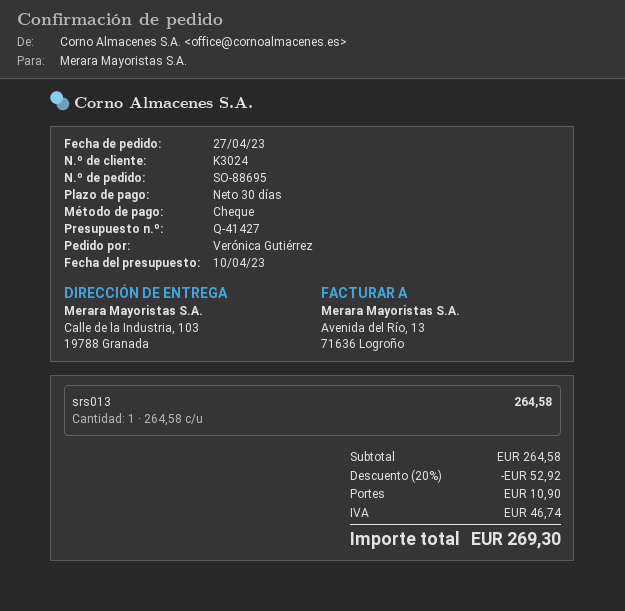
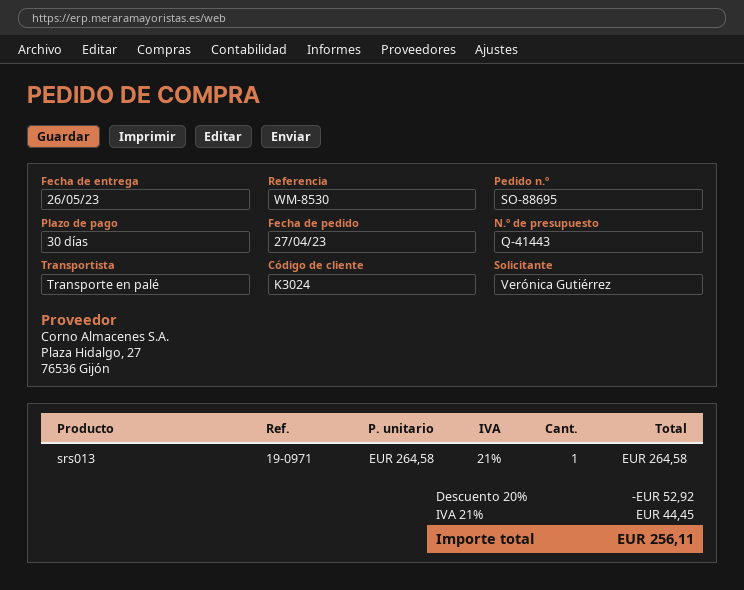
quote number: Q-41427 -> Q-41443
shipping: 10.90 -> none
tax: 46.74 -> 44.45
total: 269.30 -> 256.11

